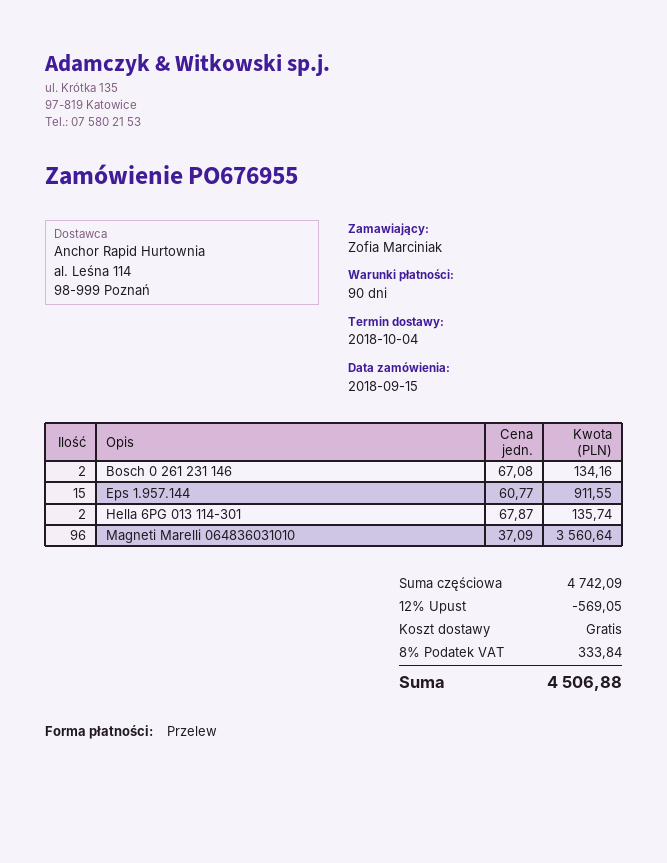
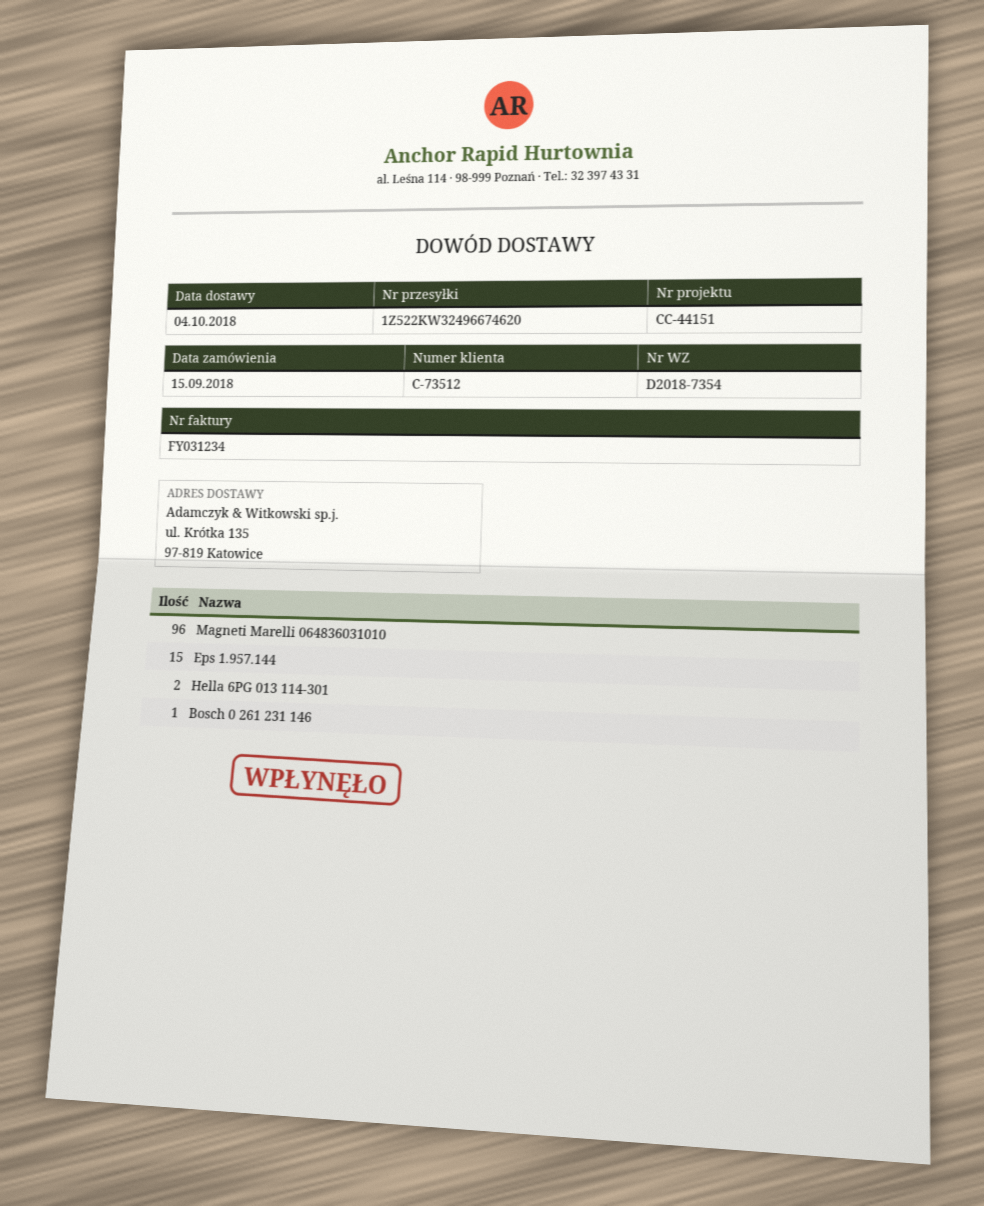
Bosch 0 261 231 146: 2 -> 1

